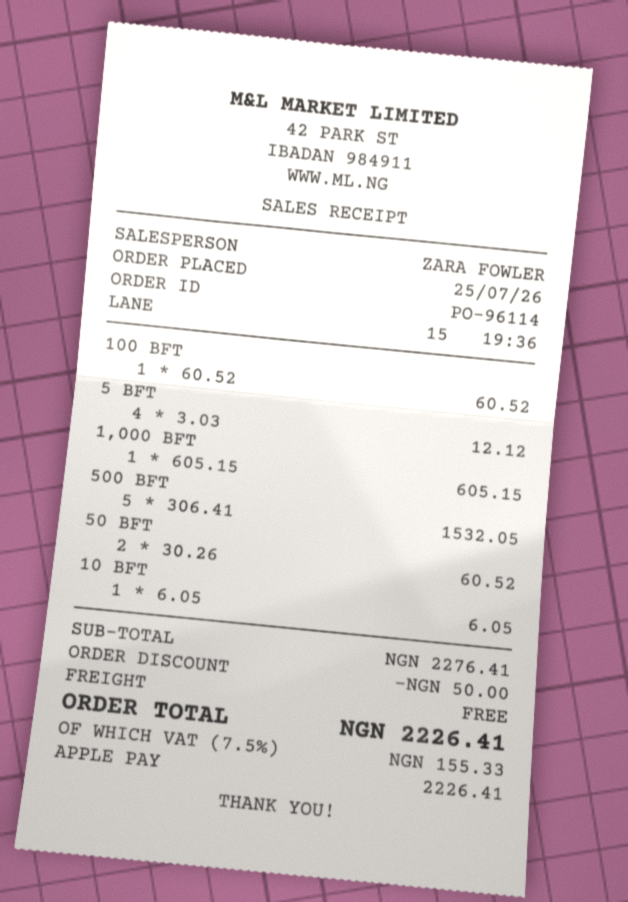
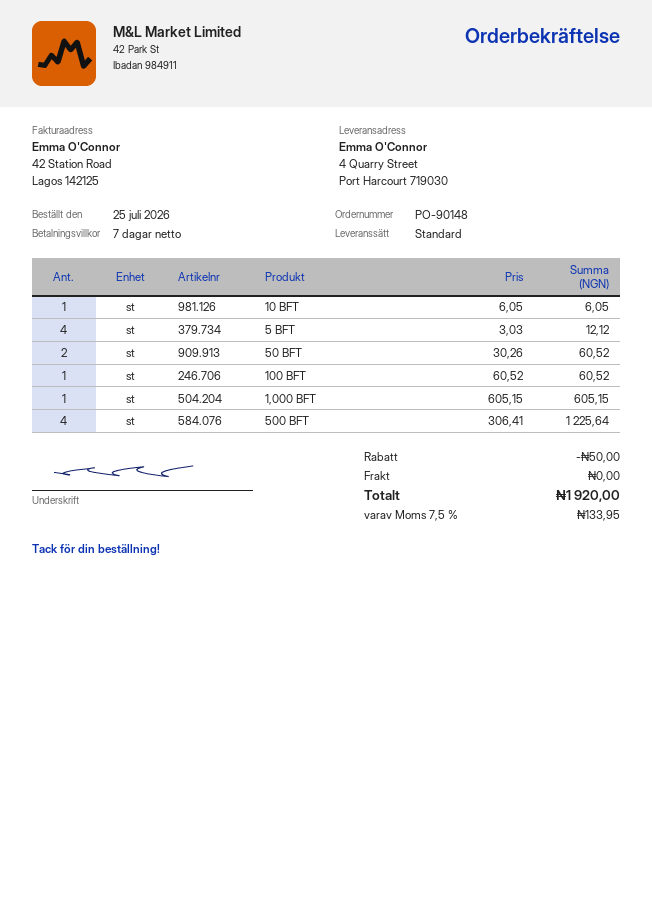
order number: PO-96114 -> PO-90148
500 BFT: 5 x 306.41 = 1532.05 -> 4 x 306.41 = 1225.64
tax: 7.5% = 155.33 -> 7.5% = 133.95
total: 2226.41 -> 1920.00

